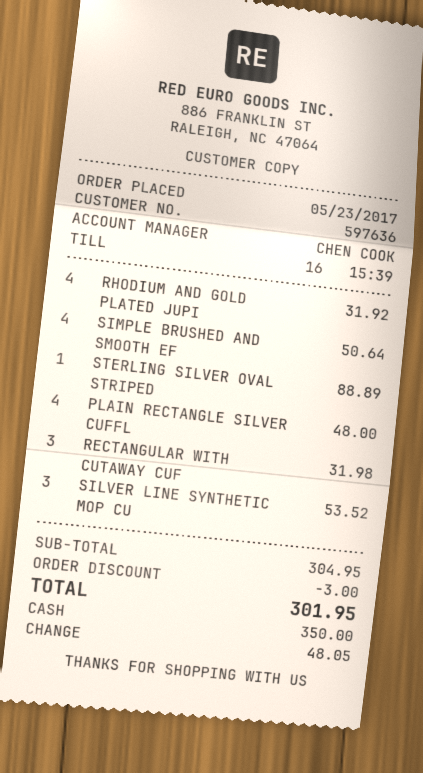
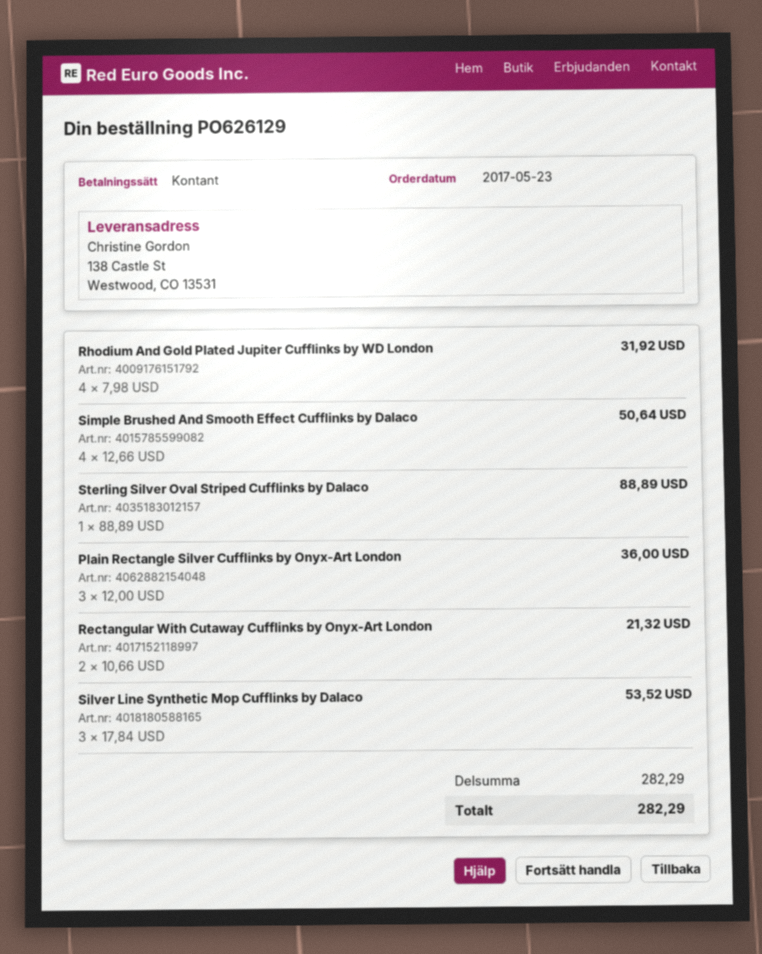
PLAIN RECTANGLE SILVER CUFFL: 4 for 48.00 -> 3 for 36.00
RECTANGULAR WITH CUTAWAY CUF: 3 for 31.98 -> 2 for 21.32
subtotal: 304.95 -> 282.29
discount: 3.00 -> none
total: 301.95 -> 282.29

